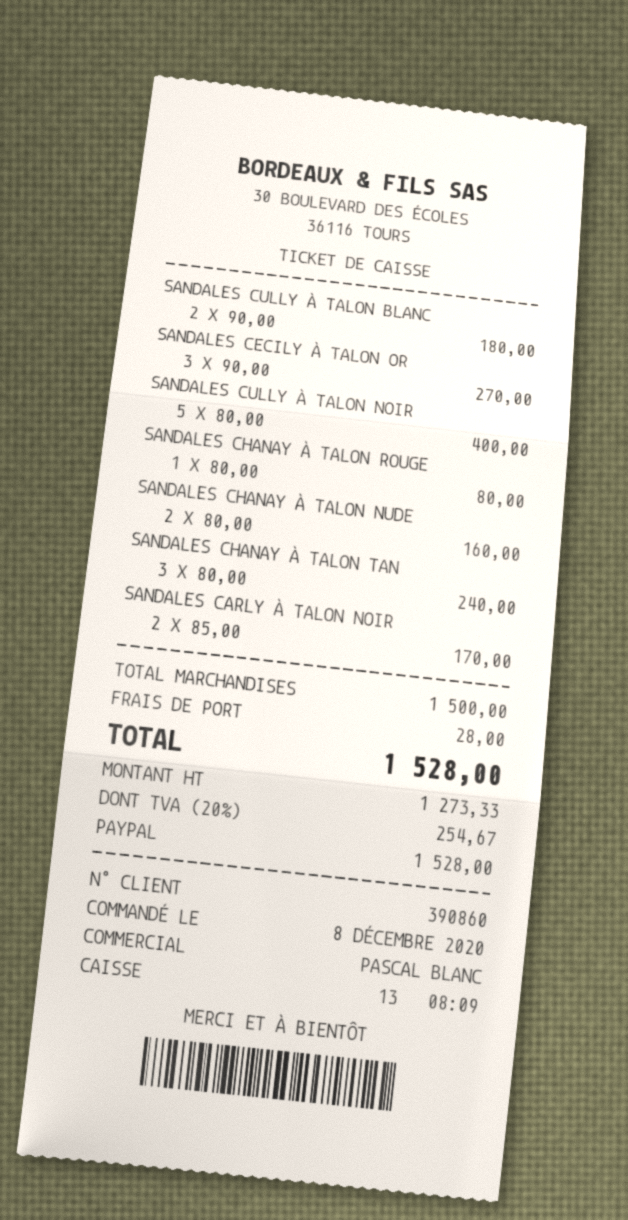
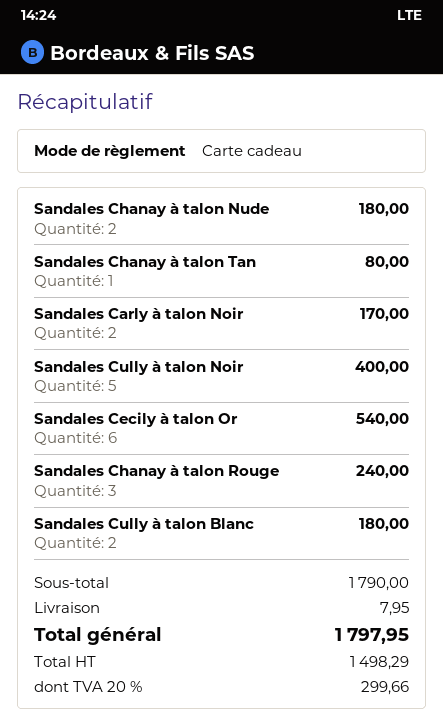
payment method: PayPal -> gift card
SANDALES CECILY À TALON OR: 3 for 270.00 -> 6 for 540.00
SANDALES CHANAY À TALON ROUGE: 1 for 80.00 -> 3 for 240.00
SANDALES CHANAY À TALON NUDE: 2 for 160.00 -> 2 for 180.00
SANDALES CHANAY À TALON TAN: 3 for 240.00 -> 1 for 80.00
subtotal: 1500.00 -> 1790.00
shipping: 28.00 -> 7.95
net: 1273.33 -> 1498.29
tax: 20% = 254.67 -> 20% = 299.66
total: 1528.00 -> 1797.95

